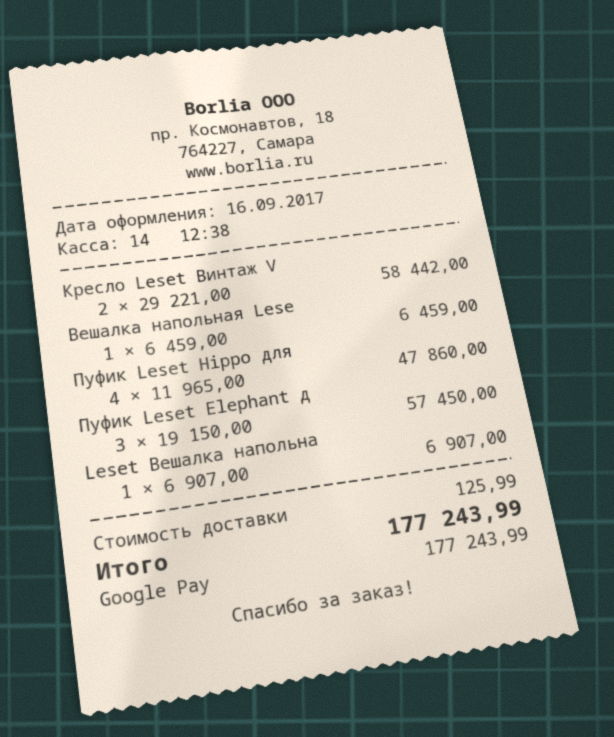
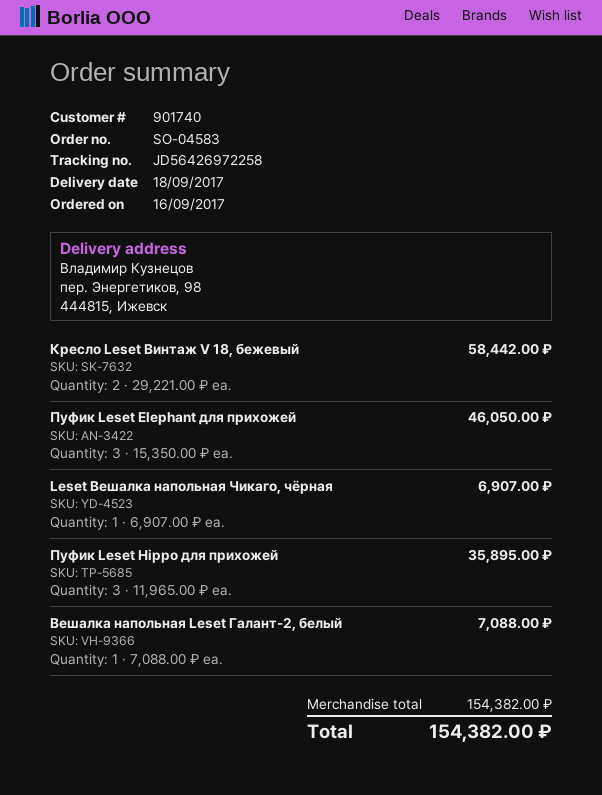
Вешалка напольная Lese: 1 x 6459.00 = 6459.00 -> 1 x 7088.00 = 7088.00
Пуфик Leset Hippo для: 4 x 11965.00 = 47860.00 -> 3 x 11965.00 = 35895.00
Пуфик Leset Elephant д: 3 x 19150.00 = 57450.00 -> 3 x 15350.00 = 46050.00
shipping: 125.99 -> none
total: 177243.99 -> 154382.00

